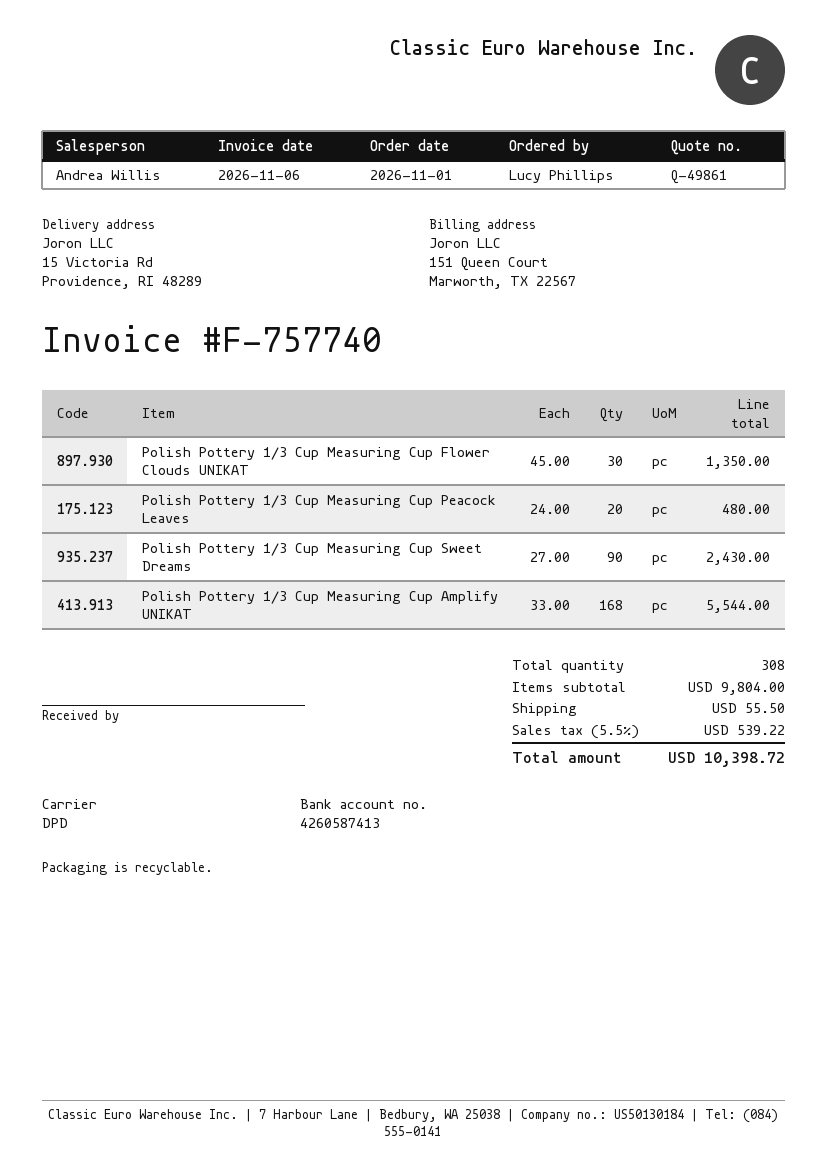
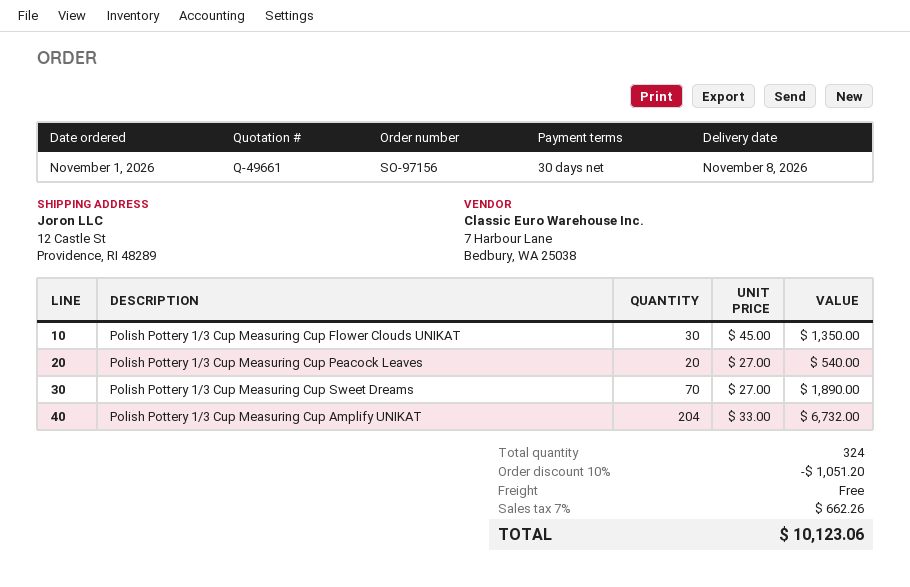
quote number: Q-49861 -> Q-49661
ship to: 15 Victoria Rd, Providence, RI 48289 -> 12 Castle St, Providence, RI 48289
Polish Pottery 1/3 Cup Measuring Cup Peacock Leaves: 20 x 24.00 = 480.00 -> 20 x 27.00 = 540.00
Polish Pottery 1/3 Cup Measuring Cup Sweet Dreams: 90 x 27.00 = 2430.00 -> 70 x 27.00 = 1890.00
Polish Pottery 1/3 Cup Measuring Cup Amplify UNIKAT: 168 x 33.00 = 5544.00 -> 204 x 33.00 = 6732.00
total quantity: 308 -> 324
discount: none -> 10% = 1051.20
shipping: 55.50 -> 0.00
tax: 5.5% = 539.22 -> 7% = 662.26
total: 10398.72 -> 10123.06

